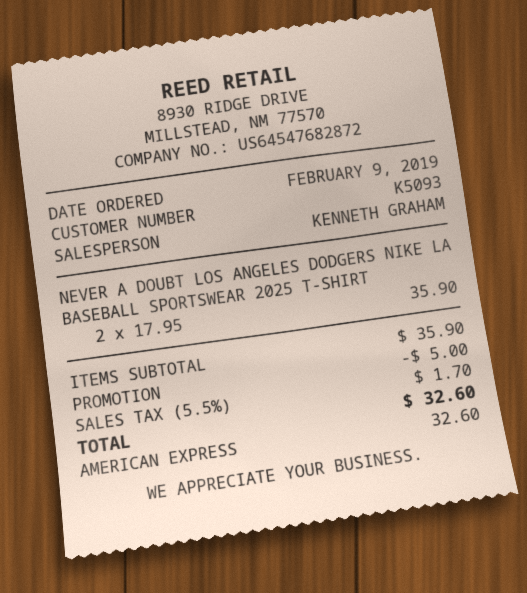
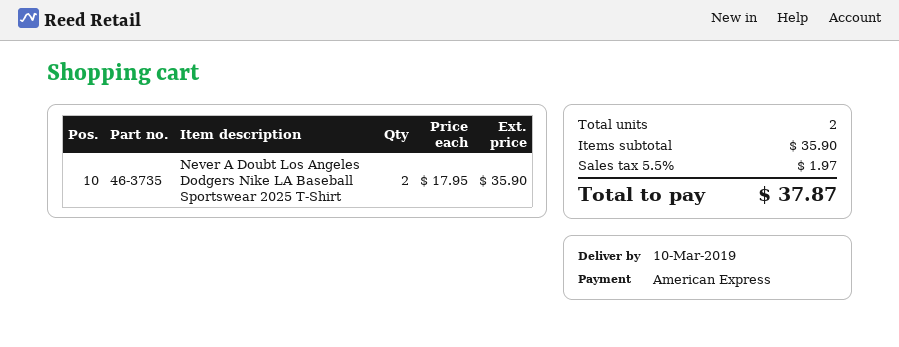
discount: 5.00 -> none
tax: 5.5% = 1.70 -> 5.5% = 1.97
total: 32.60 -> 37.87

